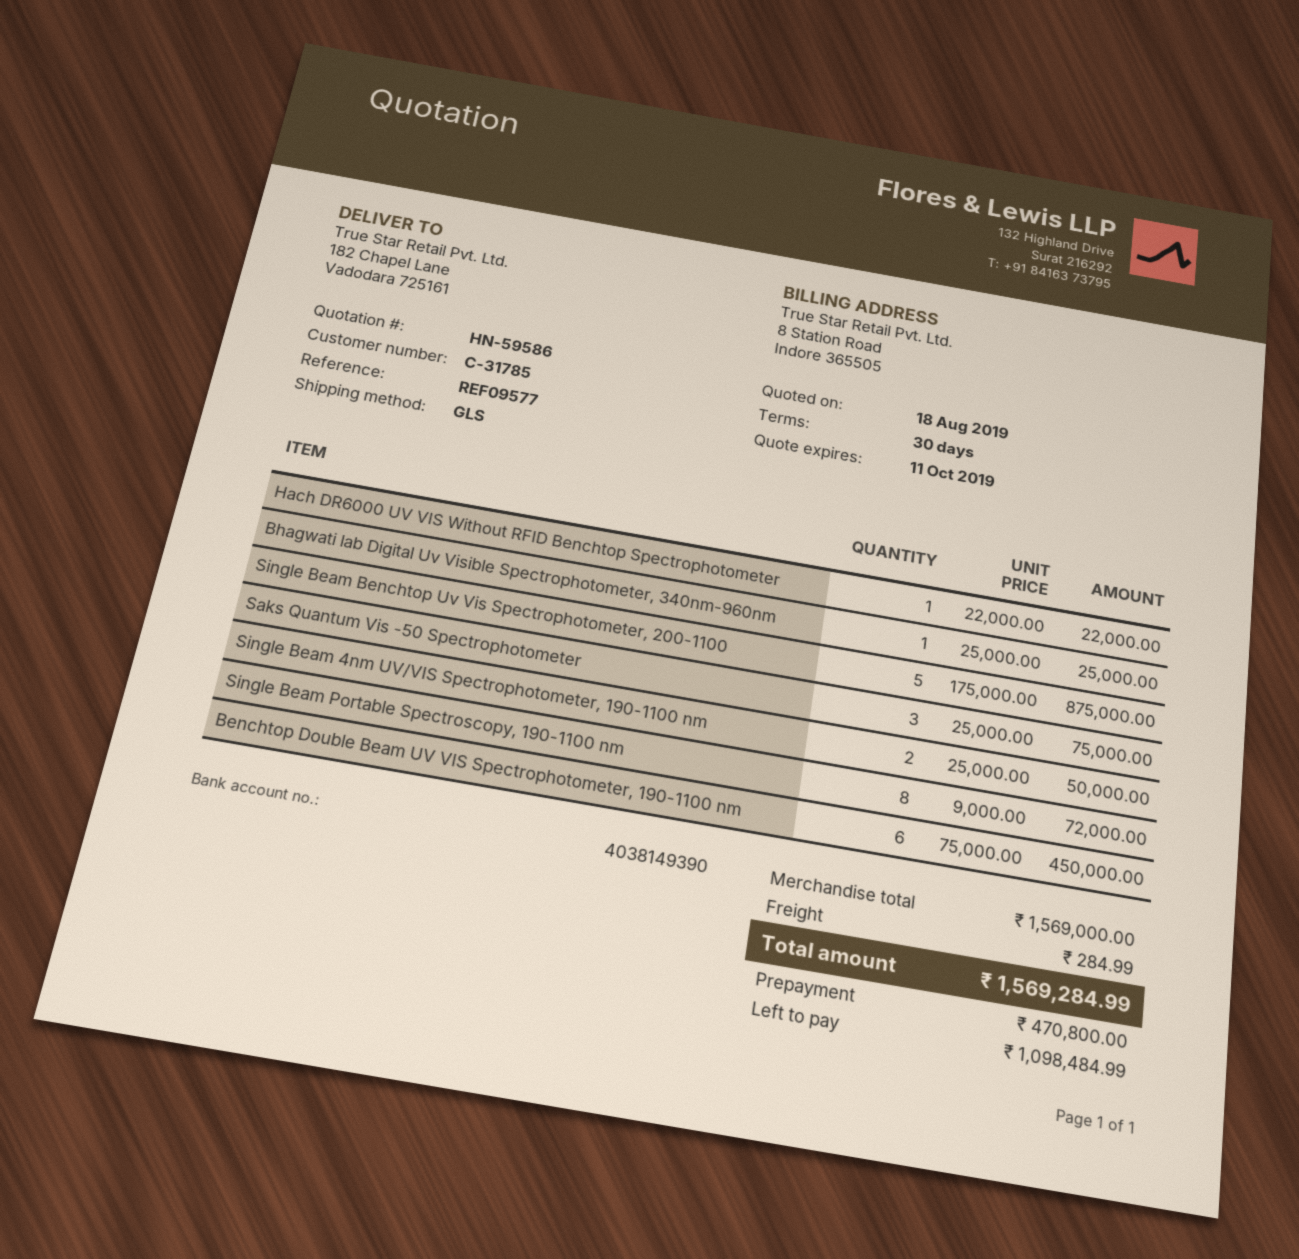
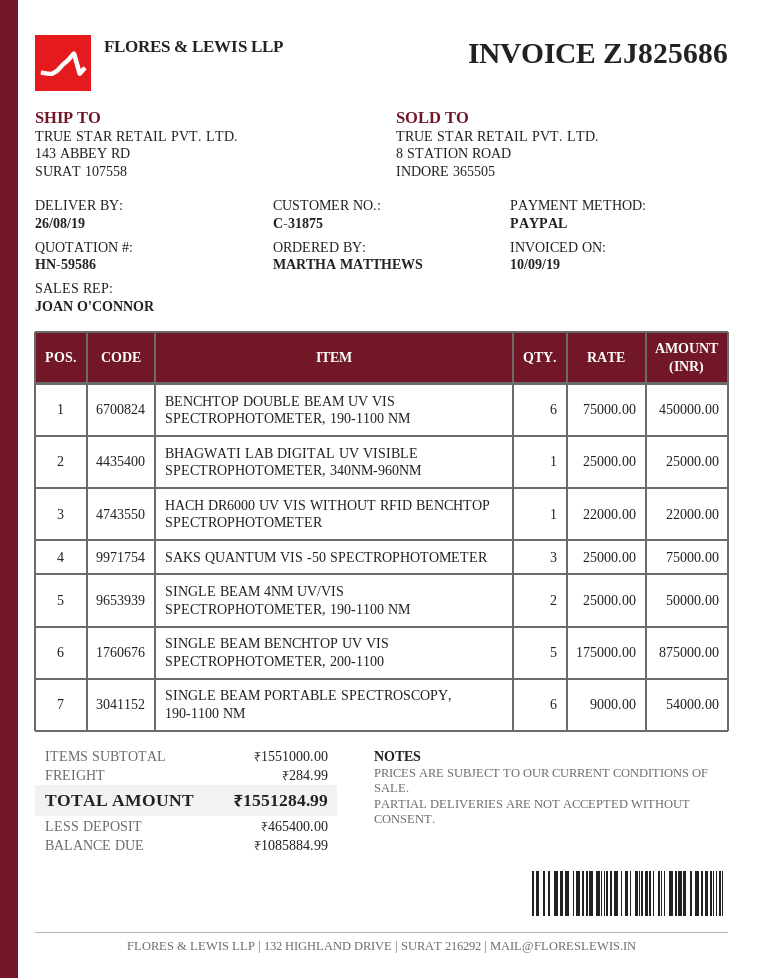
customer number: C-31785 -> C-31875
ship to: 182 Chapel Lane, Vadodara 725161 -> 143 ABBEY RD, SURAT 107558
Single Beam Portable Spectroscopy, 190-1100 nm: 8 x 9000.00 = 72000.00 -> 6 x 9000.00 = 54000.00
subtotal: 1569000.00 -> 1551000.00
total: 1569284.99 -> 1551284.99
deposit: 470800.00 -> 465400.00
balance: 1098484.99 -> 1085884.99

